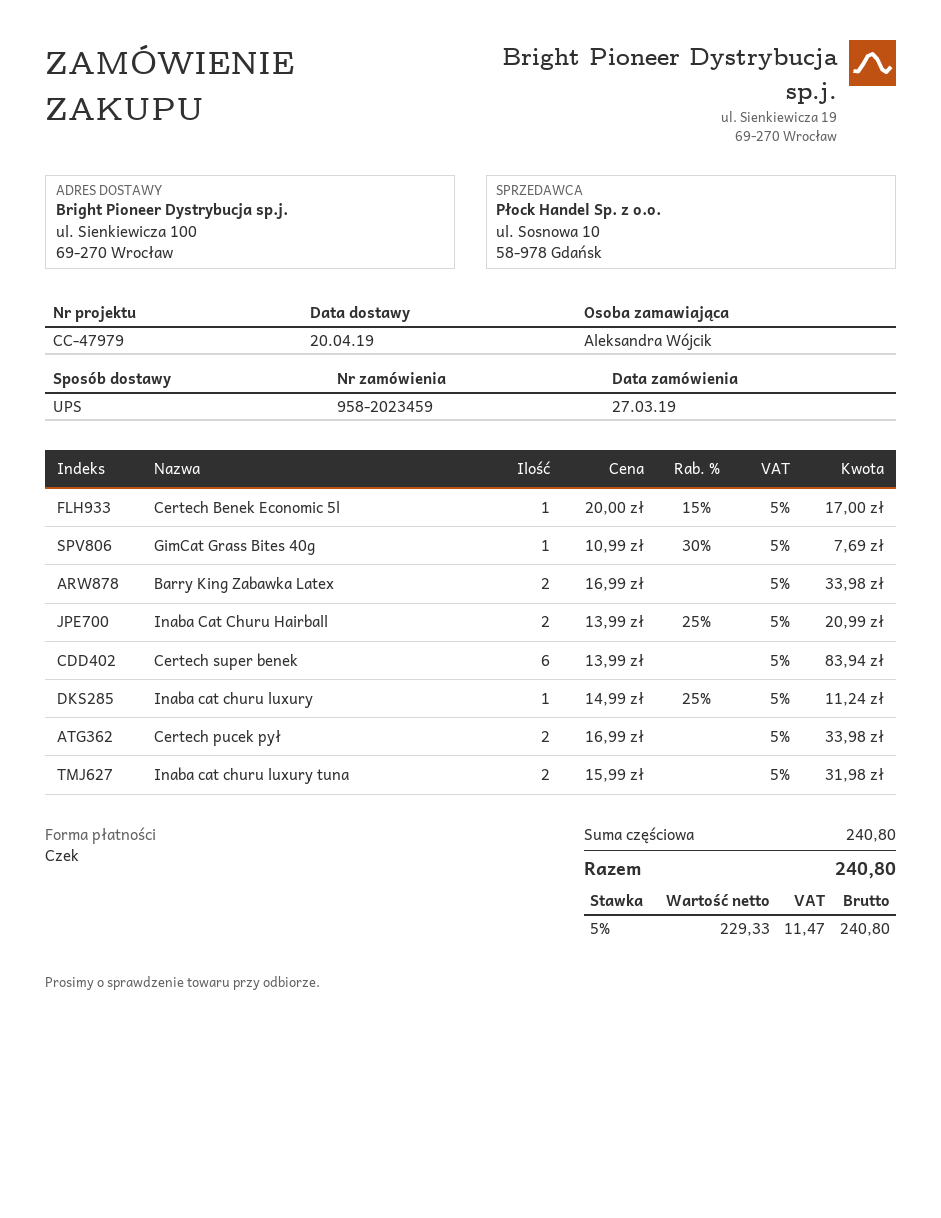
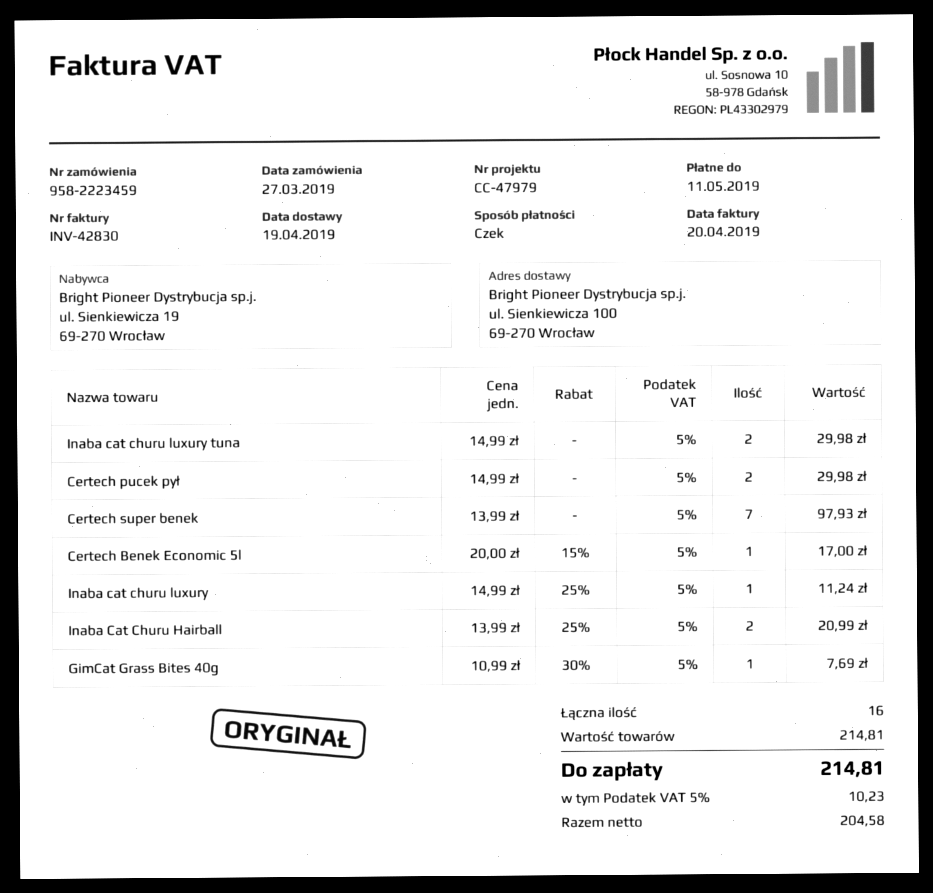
order number: 958-2023459 -> 958-2223459
delivery date: 2019-04-20 -> 2019-04-19
Barry King Zabawka Latex: 2 x 16.99 = 33.98 -> none
Certech super benek: 6 x 13.99 = 83.94 -> 7 x 13.99 = 97.93
Certech pucek pył: 2 x 16.99 = 33.98 -> 2 x 14.99 = 29.98
Inaba cat churu luxury tuna: 2 x 15.99 = 31.98 -> 2 x 14.99 = 29.98
subtotal: 240.80 -> 214.81
net: 229.33 -> 204.58
tax: 5% = 11.47 -> 5% = 10.23
total: 240.80 -> 214.81

